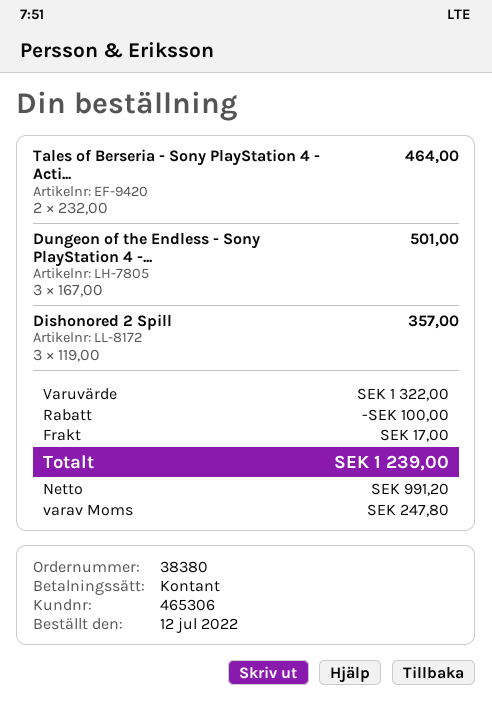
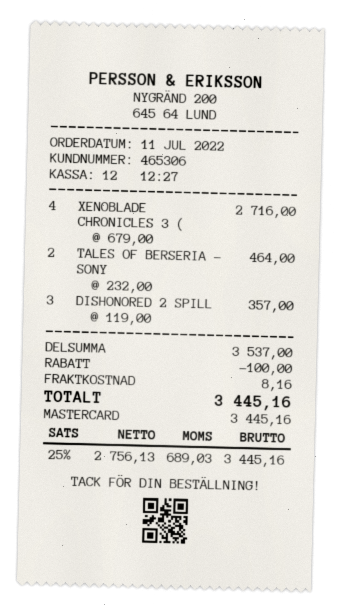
order date: 2022-07-12 -> 2022-07-11
payment method: cash -> Mastercard
Dungeon of the Endless - Sony PlayStation 4 -...: 3 x 167.00 = 501.00 -> none
XENOBLADE CHRONICLES 3 (: none -> 4 x 679.00 = 2716.00
subtotal: 1322.00 -> 3537.00
shipping: 17.00 -> 8.16
net: 991.20 -> 2756.13
tax: 247.80 -> 689.03
total: 1239.00 -> 3445.16

